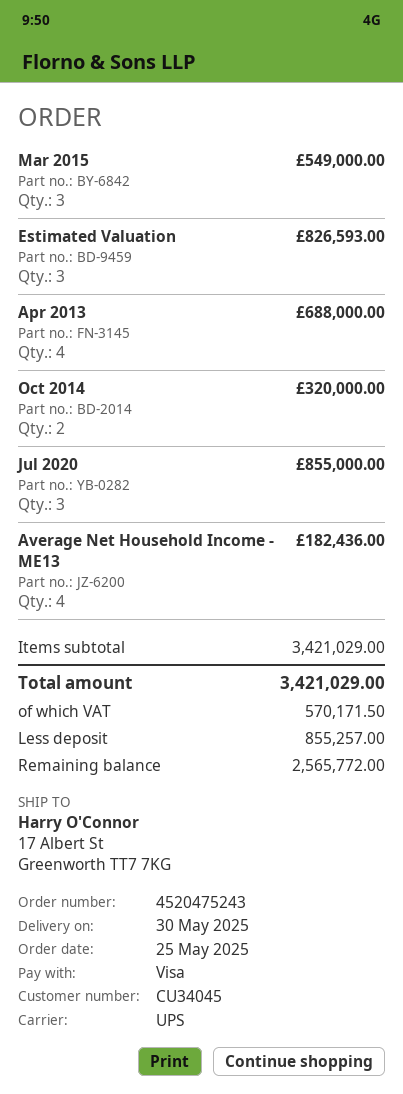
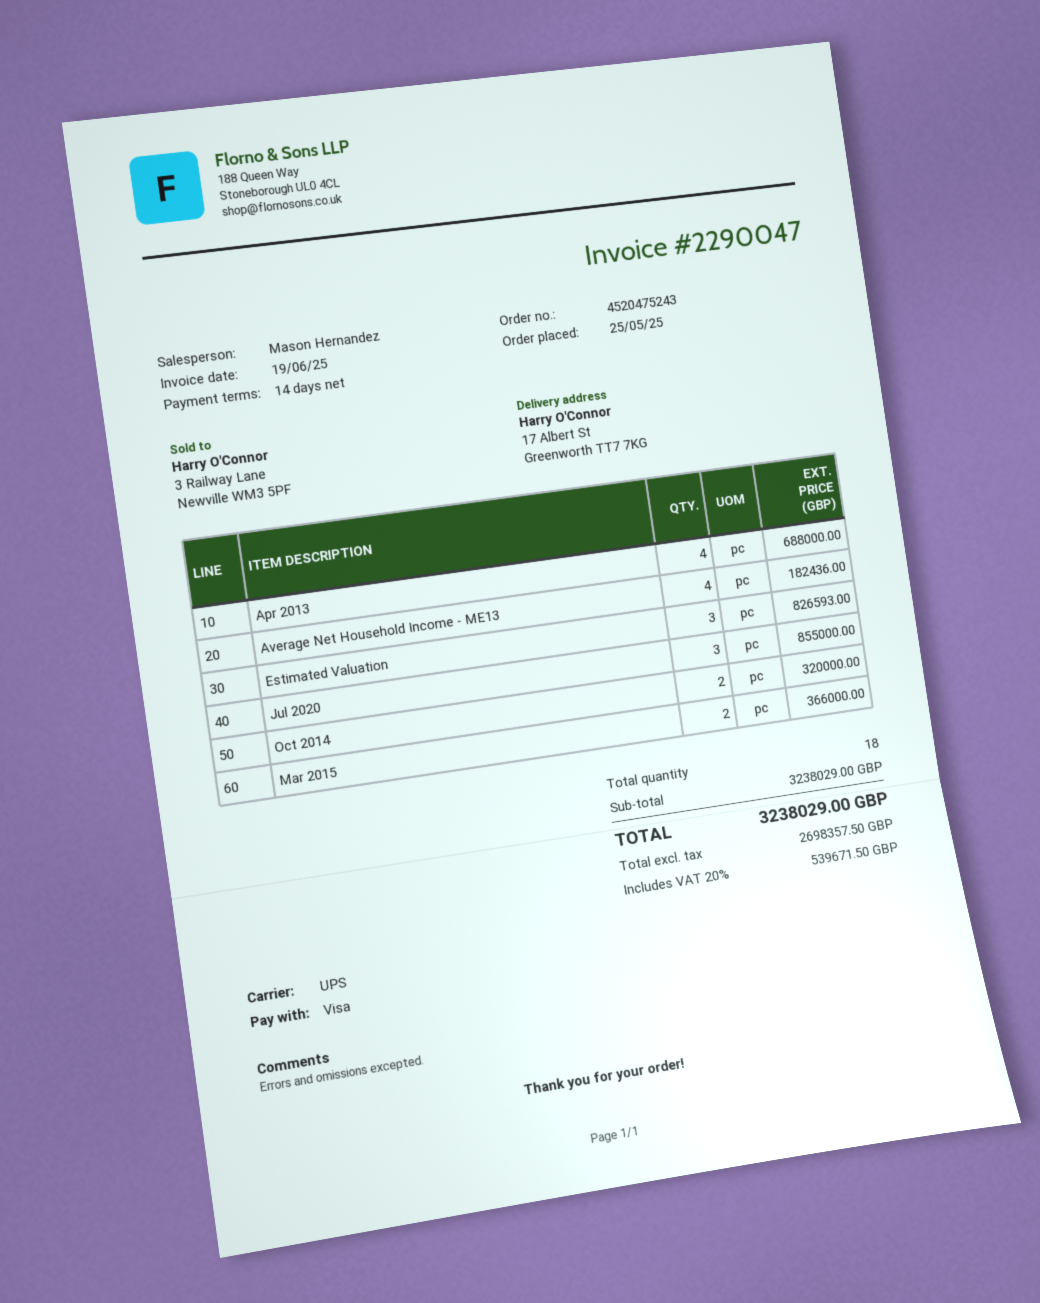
Mar 2015: 3 for 549000.00 -> 2 for 366000.00
subtotal: 3421029.00 -> 3238029.00
tax: 570171.50 -> 539671.50
total: 3421029.00 -> 3238029.00

